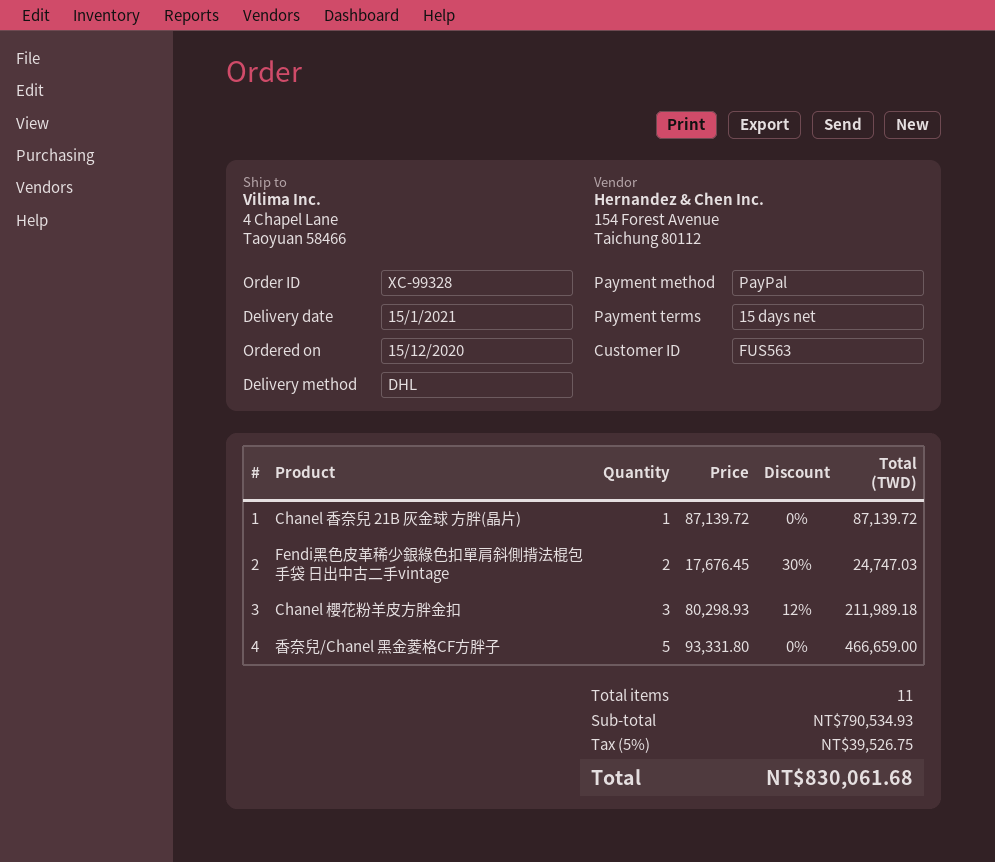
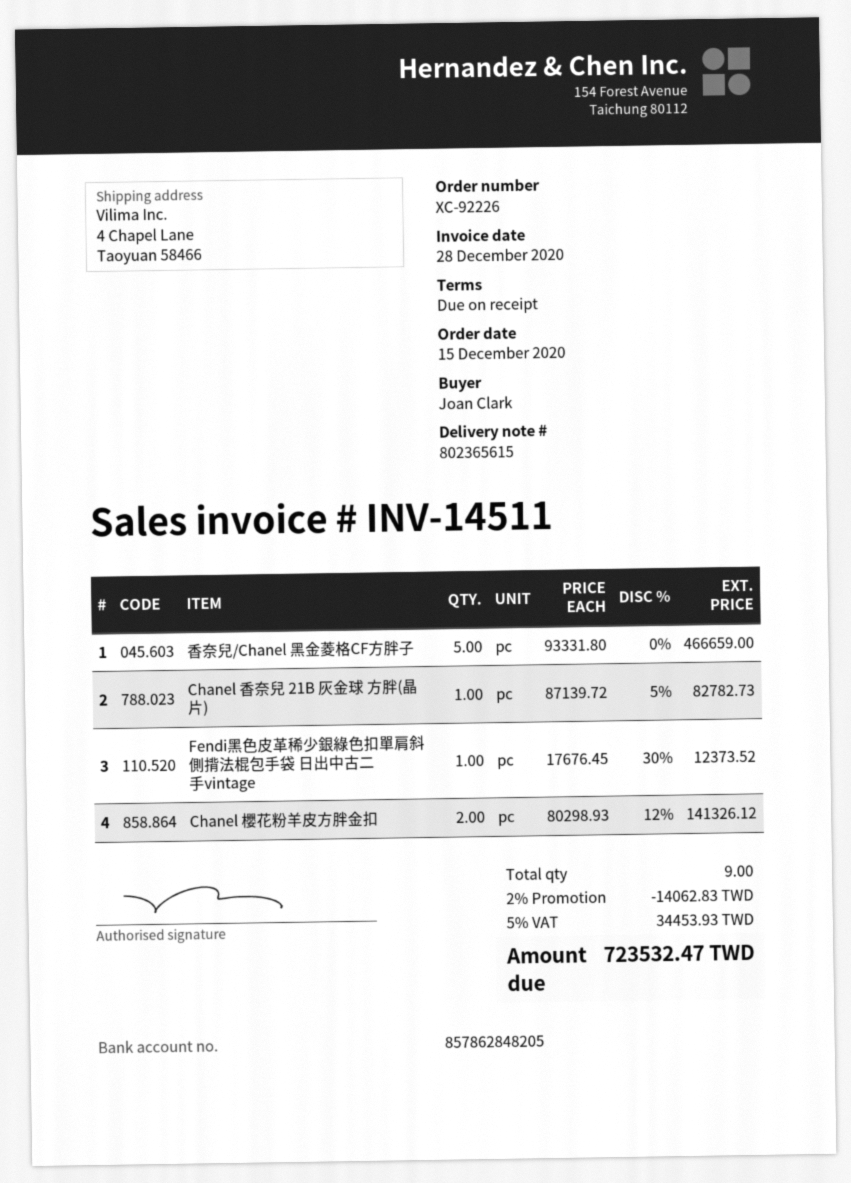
order number: XC-99328 -> XC-92226
payment terms: 15 days -> on receipt
Chanel 香奈兒 21B 灰金球 方胖(晶片): 1 x 87139.72 = 87139.72 -> 1 x 87139.72 - 5% = 82782.73
Fendi黑色皮革稀少銀綠色扣單肩斜側揹法棍包手袋 日出中古二手vintage: 2 x 17676.45 - 30% = 24747.03 -> 1 x 17676.45 - 30% = 12373.52
Chanel 櫻花粉羊皮方胖金扣: 3 x 80298.93 - 12% = 211989.18 -> 2 x 80298.93 - 12% = 141326.12
total quantity: 11 -> 9
discount: none -> 2% = 14062.83
tax: 5% = 39526.75 -> 5% = 34453.93
total: 830061.68 -> 723532.47

